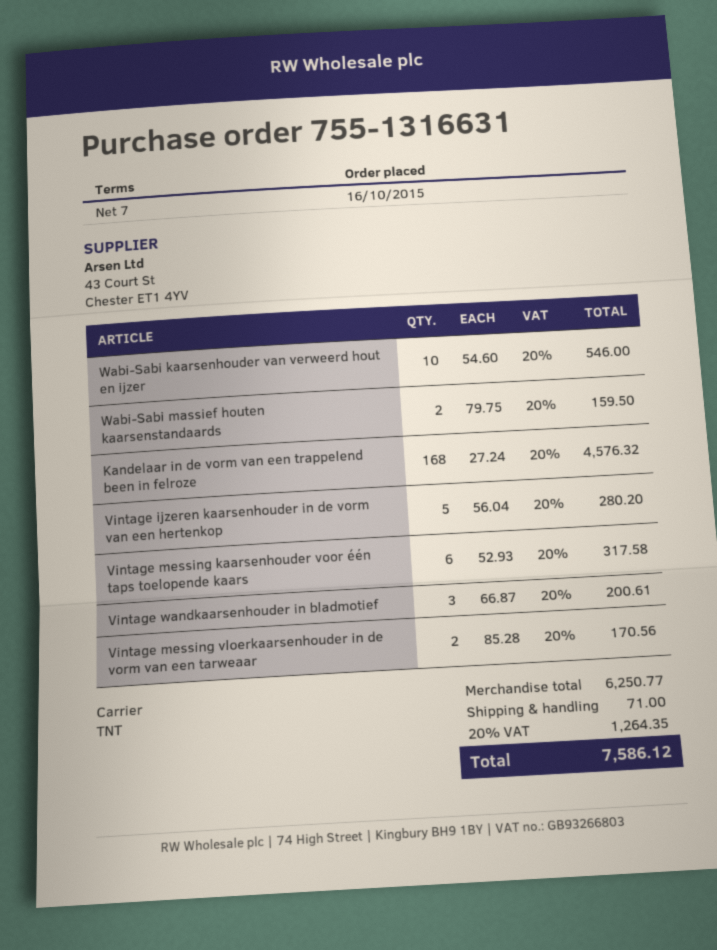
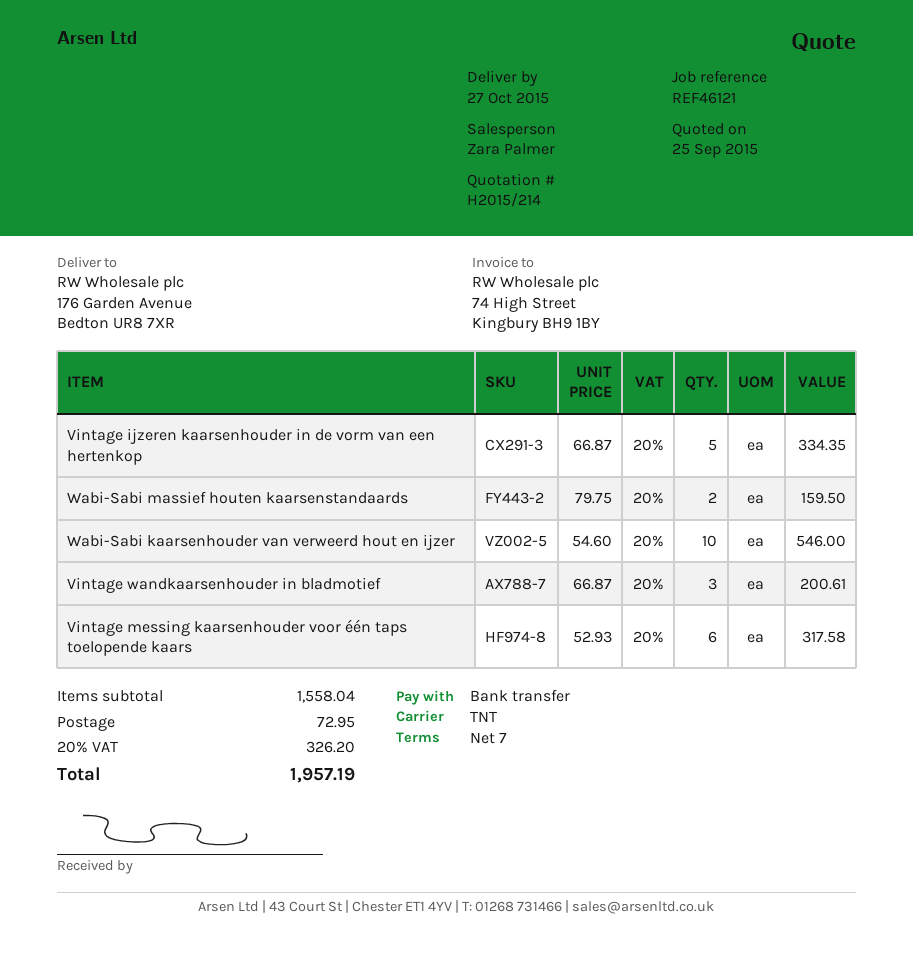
Kandelaar in de vorm van een trappelend been in felroze: 168 x 27.24 = 4576.32 -> none
Vintage ijzeren kaarsenhouder in de vorm van een hertenkop: 5 x 56.04 = 280.20 -> 5 x 66.87 = 334.35
Vintage messing vloerkaarsenhouder in de vorm van een tarweaar: 2 x 85.28 = 170.56 -> none
subtotal: 6250.77 -> 1558.04
shipping: 71.00 -> 72.95
tax: 20% = 1264.35 -> 20% = 326.20
total: 7586.12 -> 1957.19

